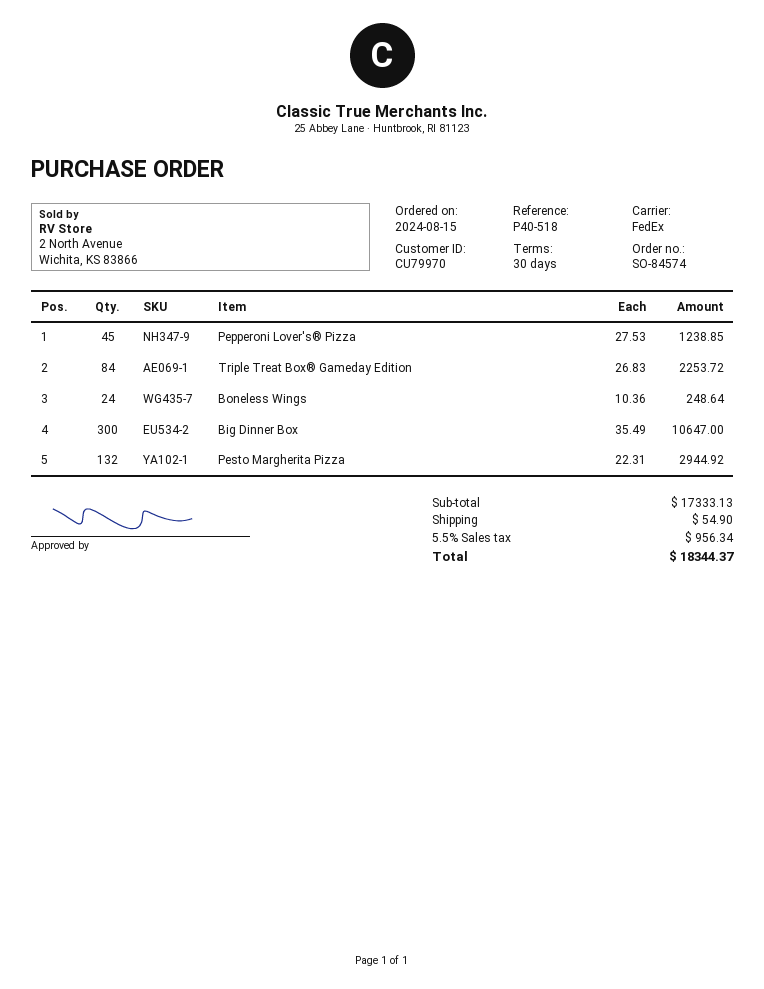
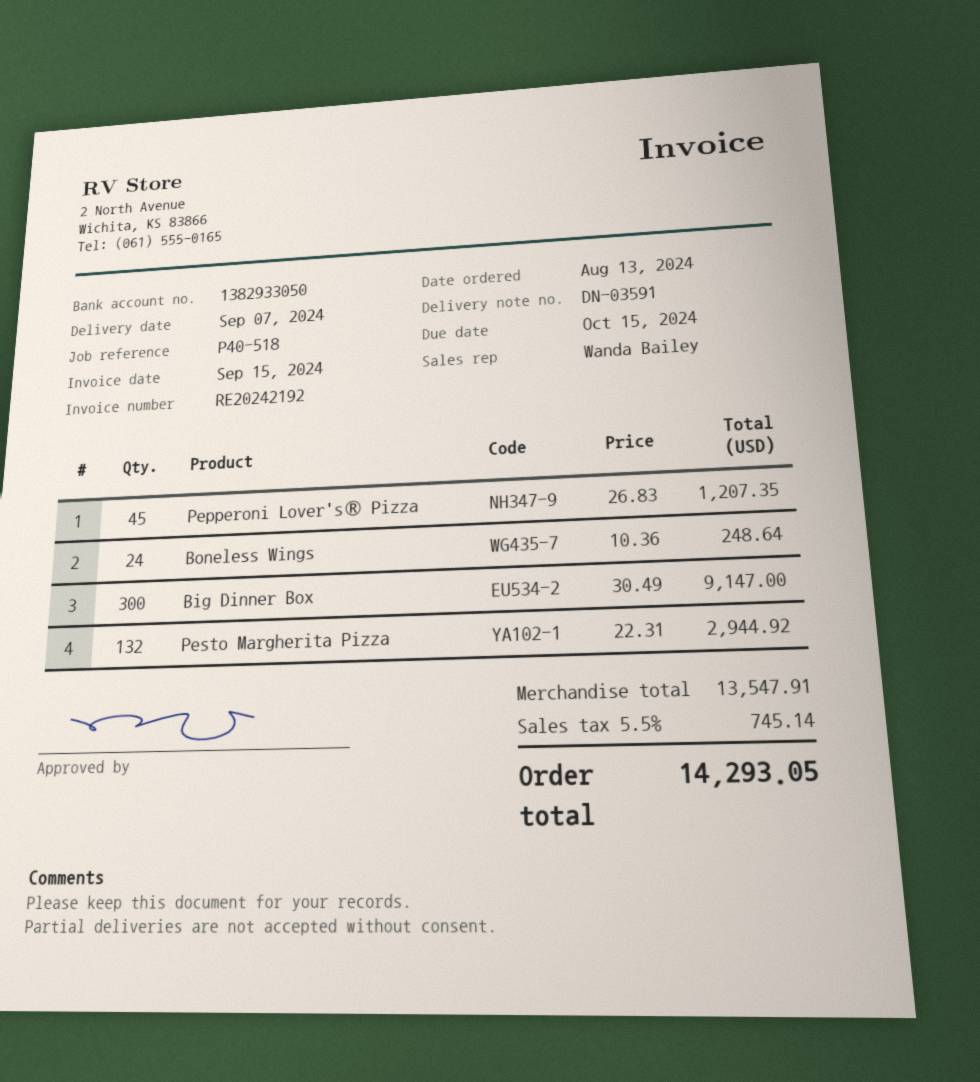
order date: 2024-08-15 -> 2024-08-13
Pepperoni Lover's® Pizza: 45 x 27.53 = 1238.85 -> 45 x 26.83 = 1207.35
Triple Treat Box® Gameday Edition: 84 x 26.83 = 2253.72 -> none
Big Dinner Box: 300 x 35.49 = 10647.00 -> 300 x 30.49 = 9147.00
subtotal: 17333.13 -> 13547.91
shipping: 54.90 -> none
tax: 5.5% = 956.34 -> 5.5% = 745.14
total: 18344.37 -> 14293.05

